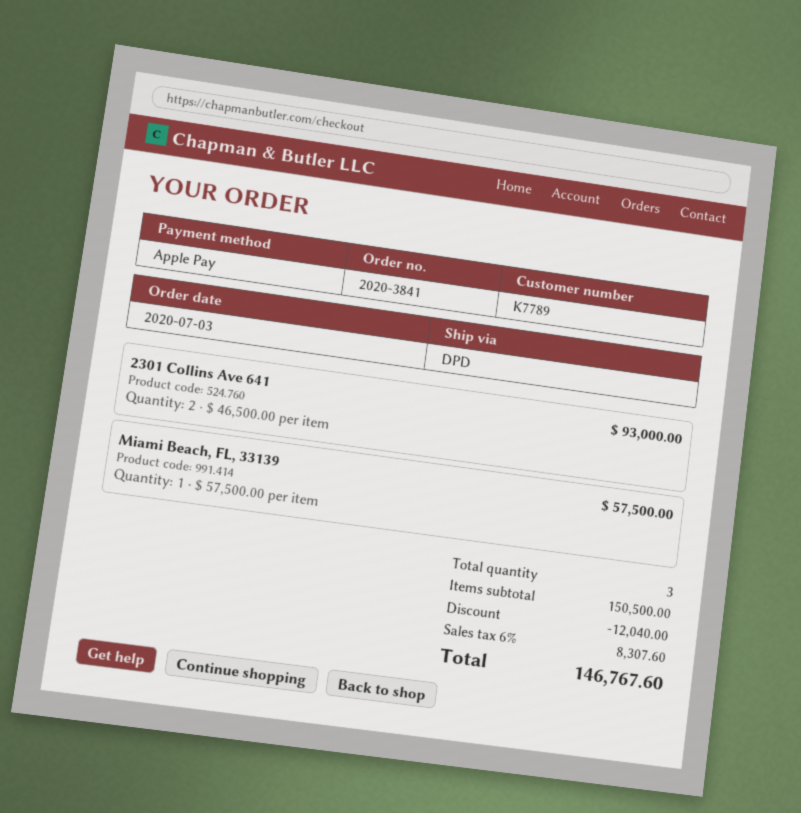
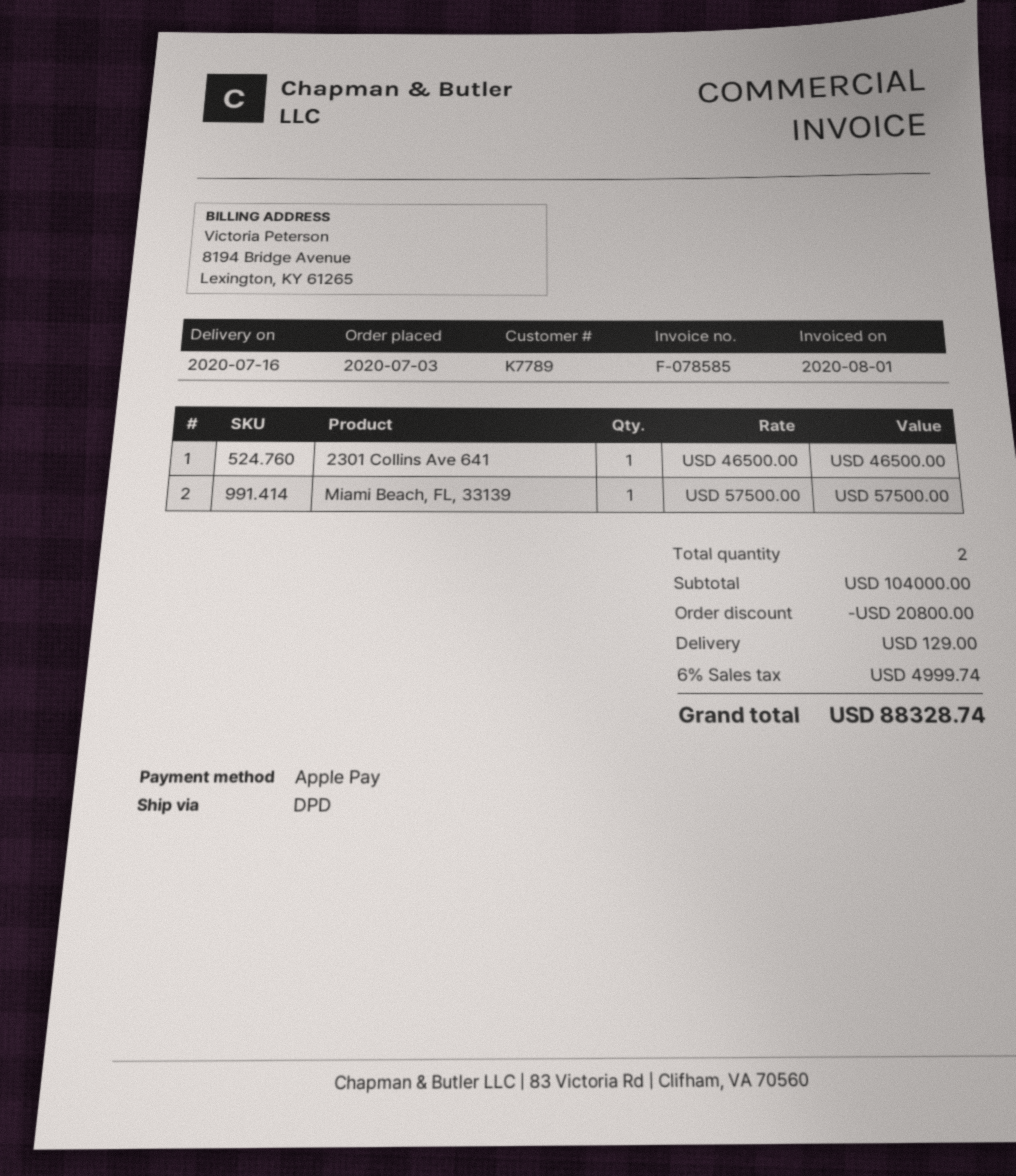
2301 Collins Ave 641: 2 x 46500.00 = 93000.00 -> 1 x 46500.00 = 46500.00
total quantity: 3 -> 2
subtotal: 150500.00 -> 104000.00
discount: 12040.00 -> 20800.00
shipping: none -> 129.00
tax: 6% = 8307.60 -> 6% = 4999.74
total: 146767.60 -> 88328.74

